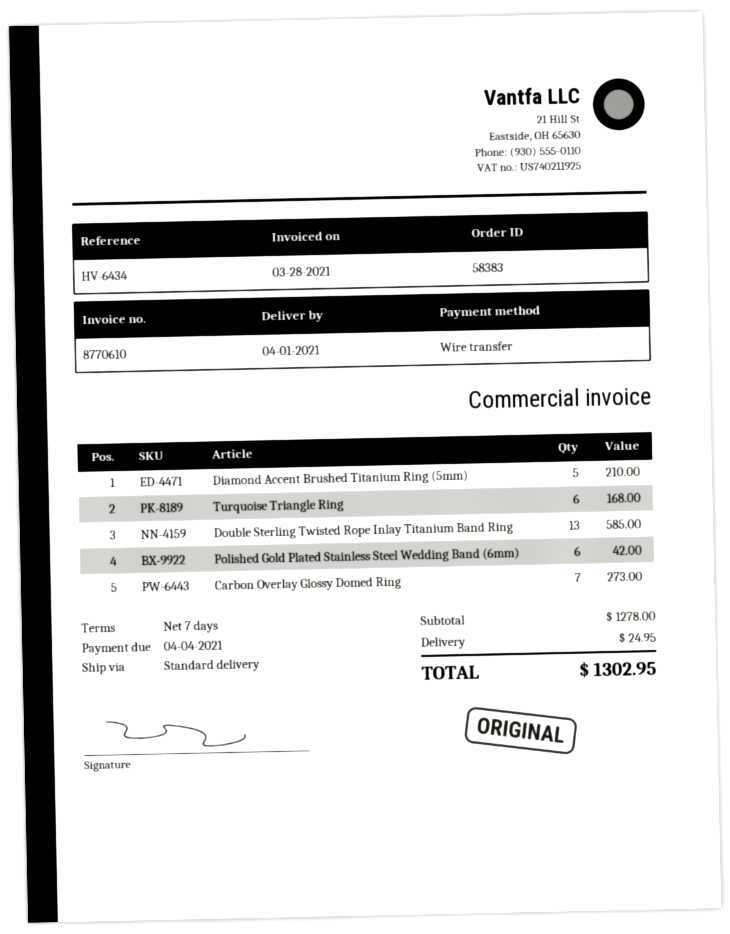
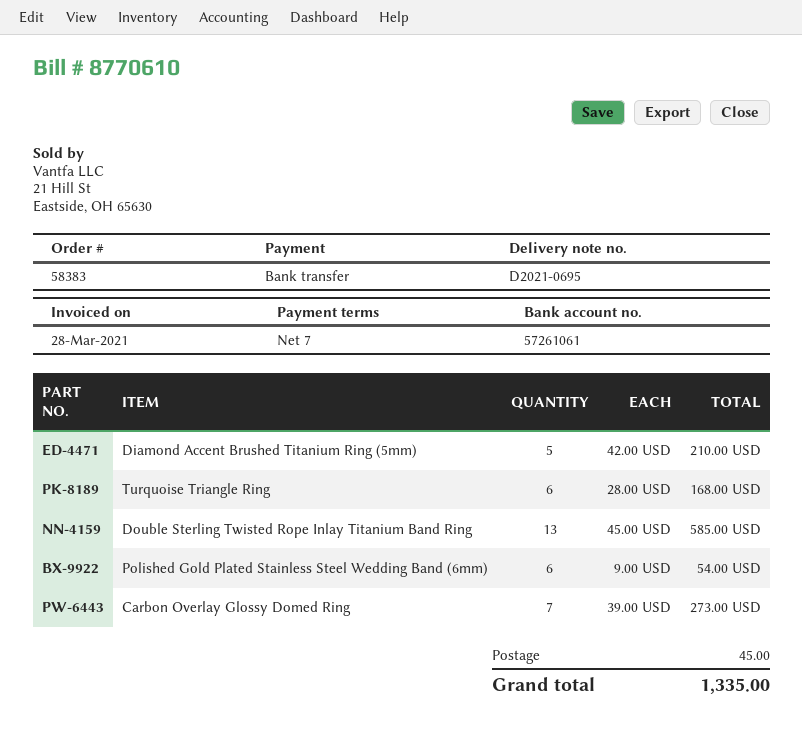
Polished Gold Plated Stainless Steel Wedding Band (6mm): 6 for 42.00 -> 6 for 54.00
shipping: 24.95 -> 45.00
total: 1302.95 -> 1335.00

